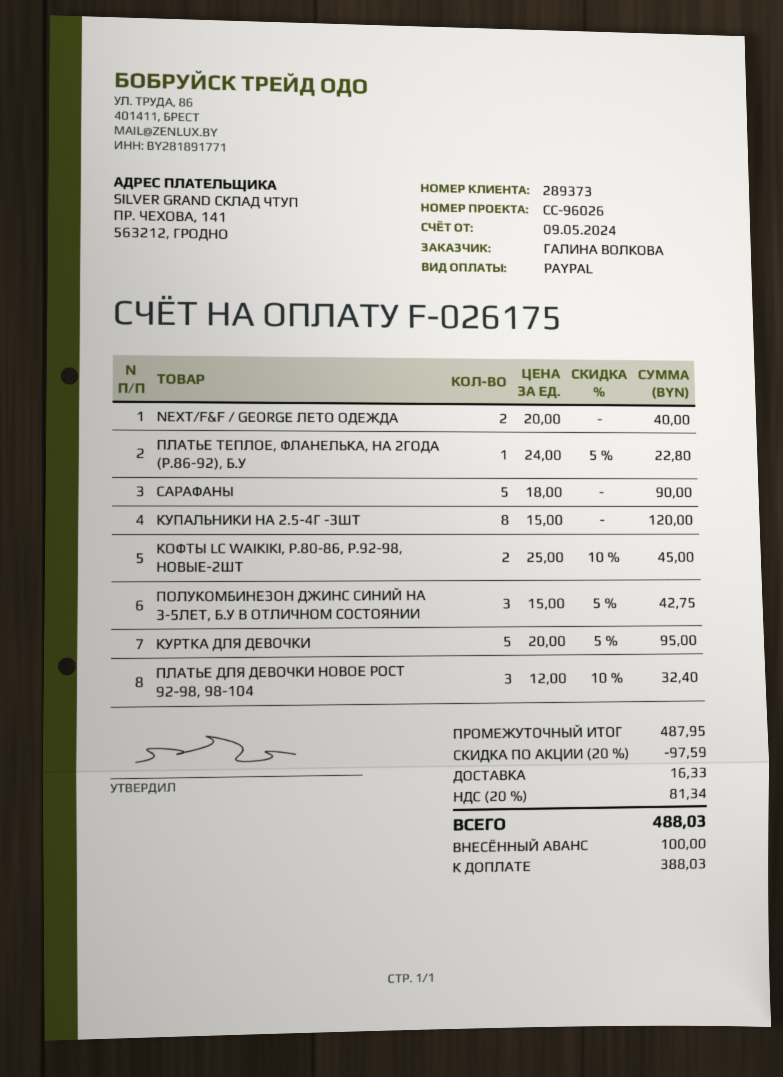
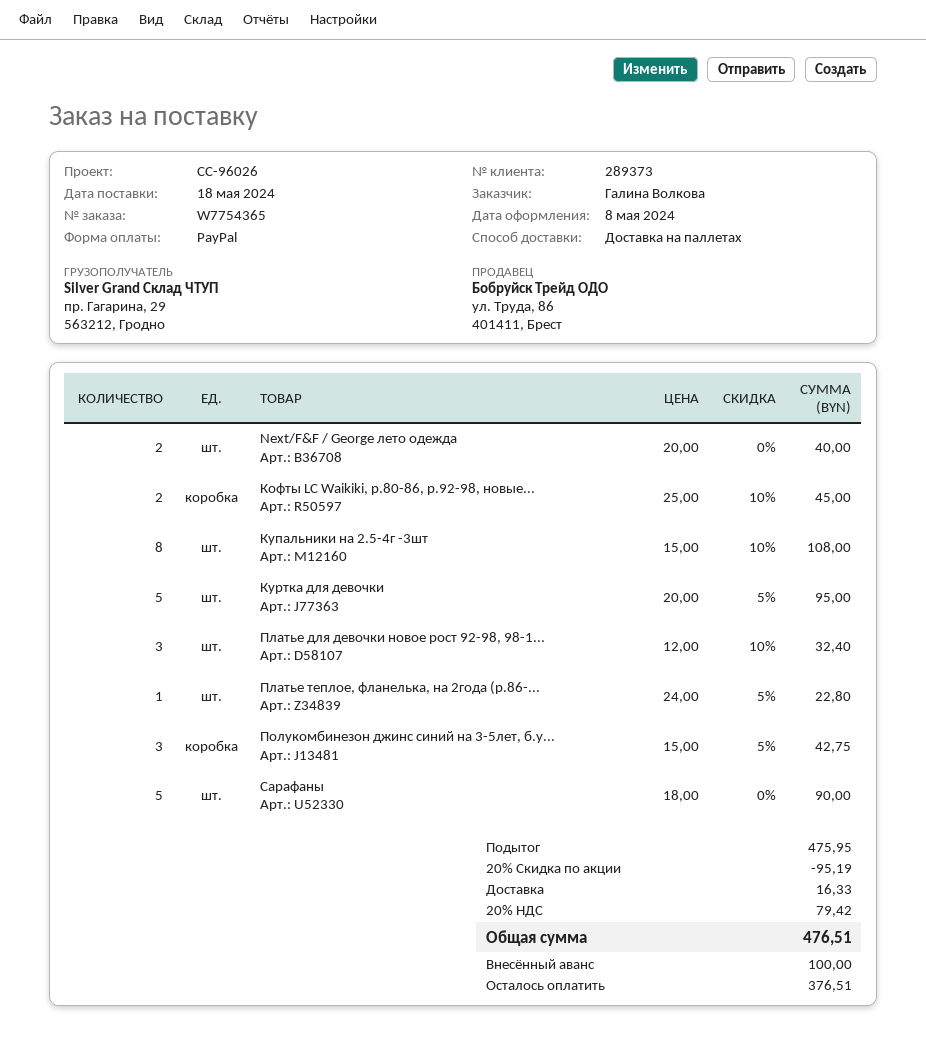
КУПАЛЬНИКИ НА 2.5-4Г -3ШТ: 8 x 15.00 = 120.00 -> 8 x 15.00 - 10% = 108.00
subtotal: 487.95 -> 475.95
discount: 20% = 97.59 -> 20% = 95.19
tax: 20% = 81.34 -> 20% = 79.42
total: 488.03 -> 476.51
balance: 388.03 -> 376.51

